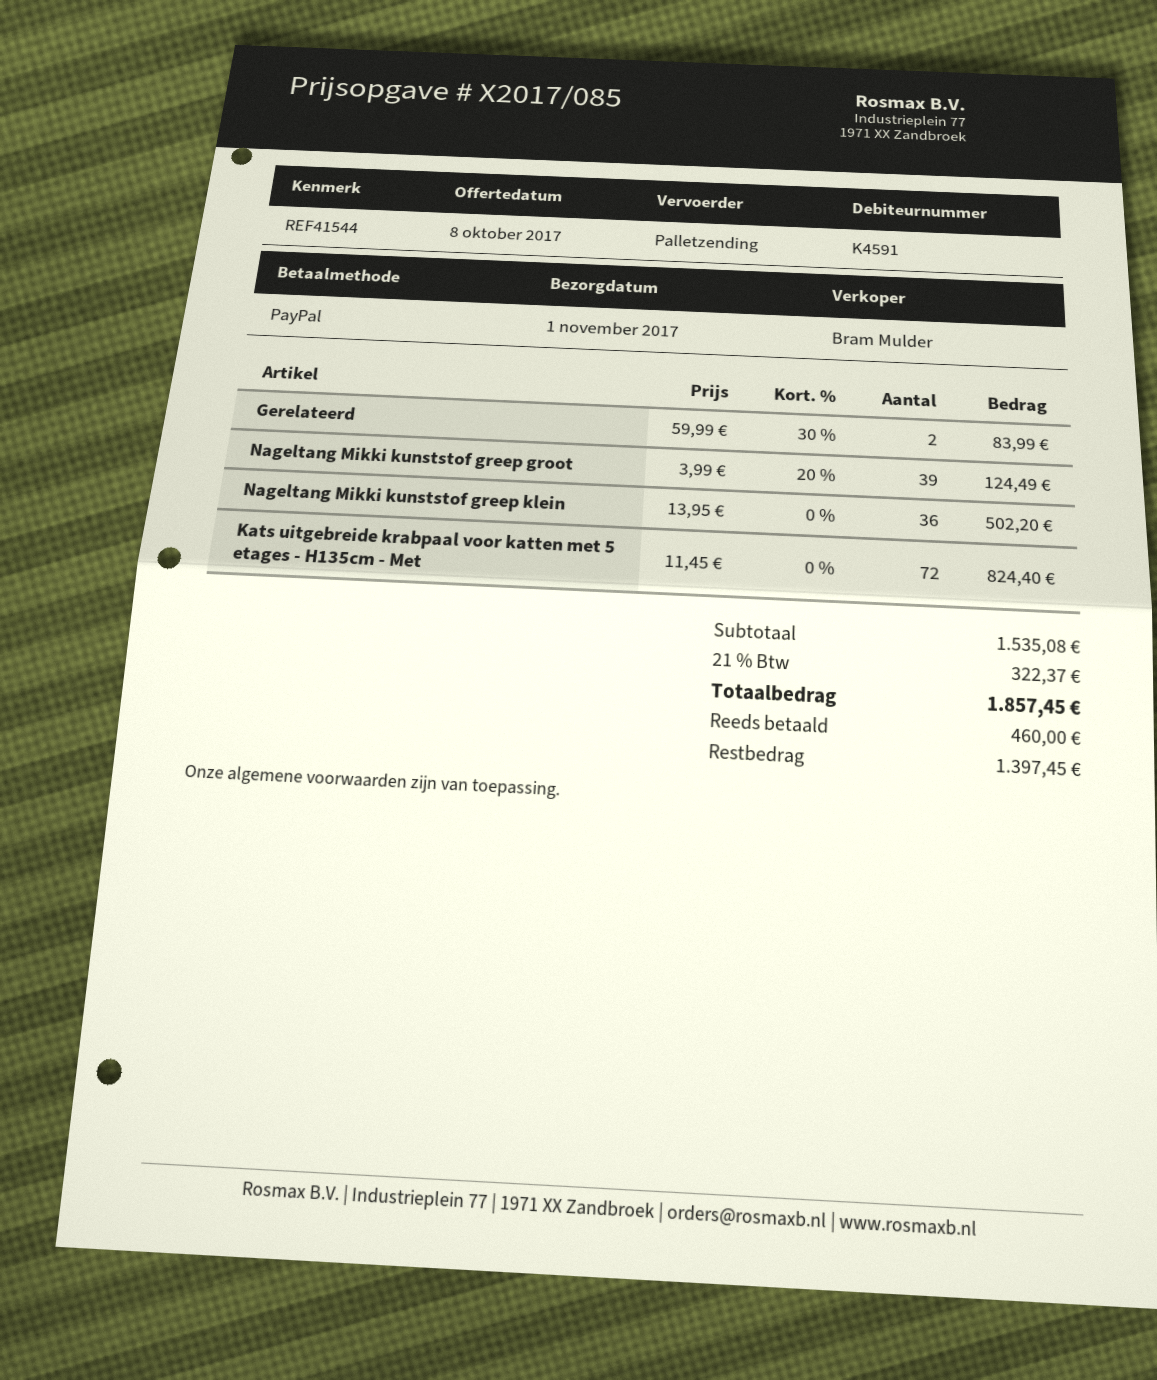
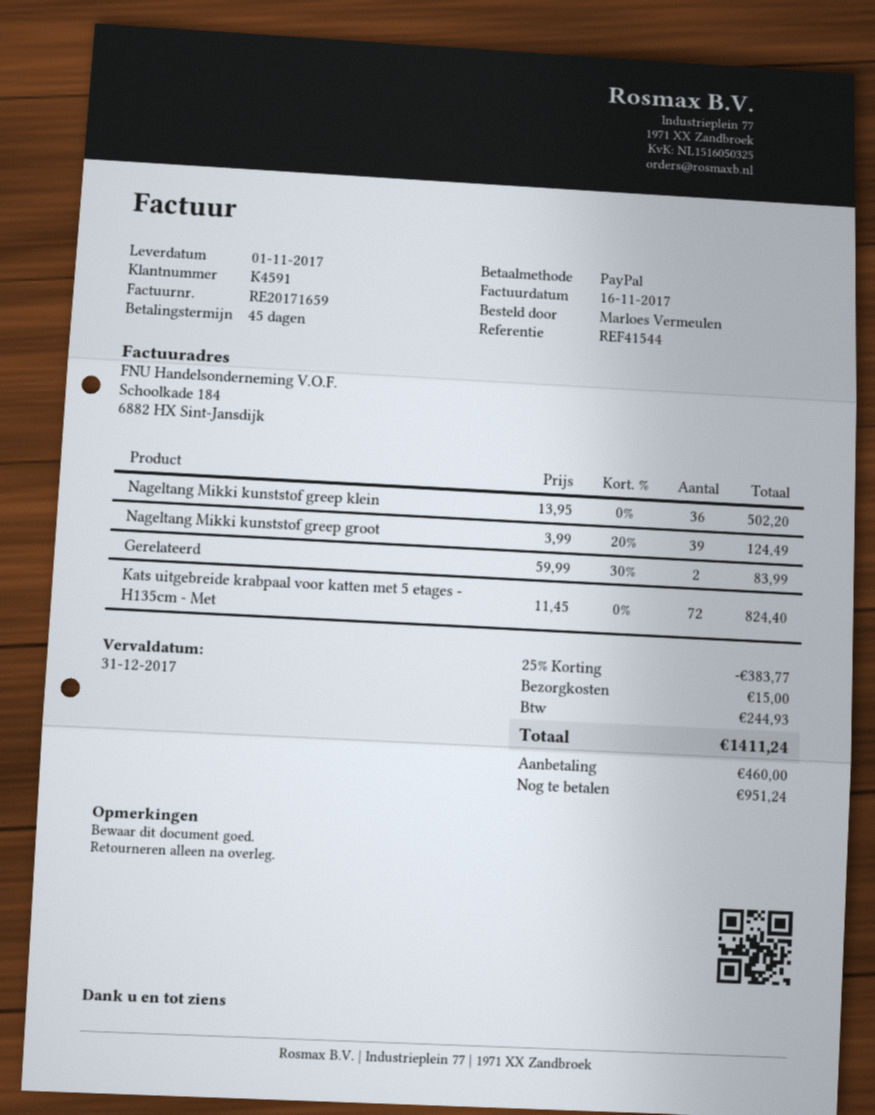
discount: none -> 25% = 383.77
shipping: none -> 15.00
tax: 322.37 -> 244.93
total: 1857.45 -> 1411.24
balance: 1397.45 -> 951.24

